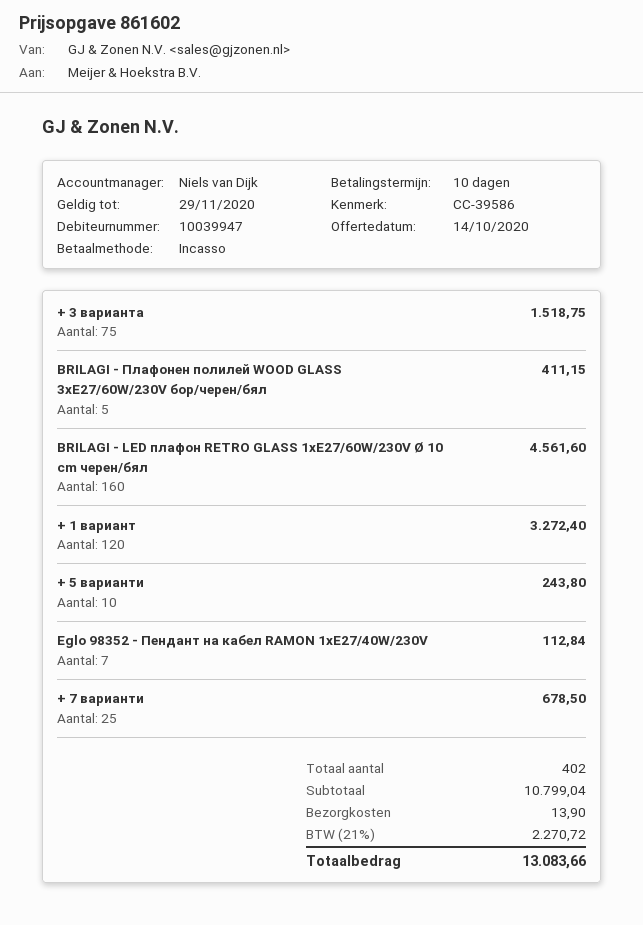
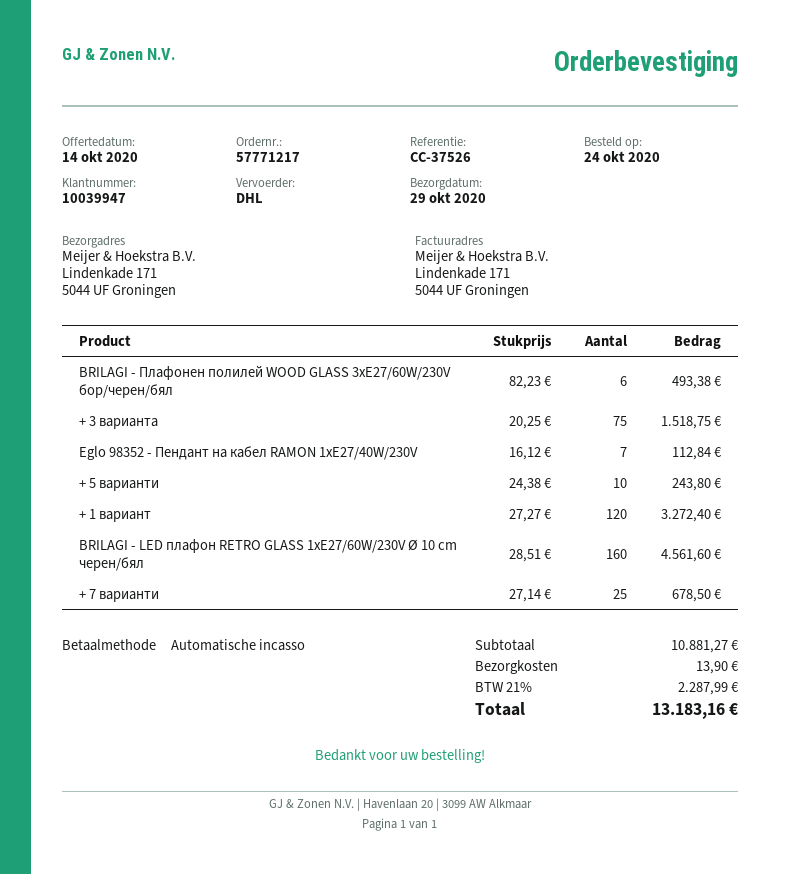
reference: CC-39586 -> CC-37526
BRILAGI - Плафонен полилей WOOD GLASS 3xE27/60W/230V бор/черен/бял: 5 for 411.15 -> 6 for 493.38
subtotal: 10799.04 -> 10881.27
tax: 21% = 2270.72 -> 21% = 2287.99
total: 13083.66 -> 13183.16

